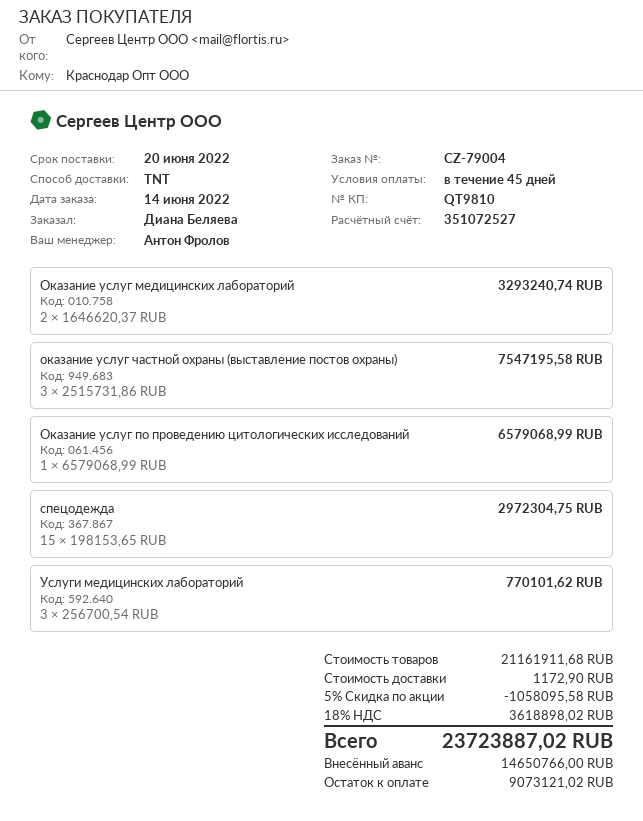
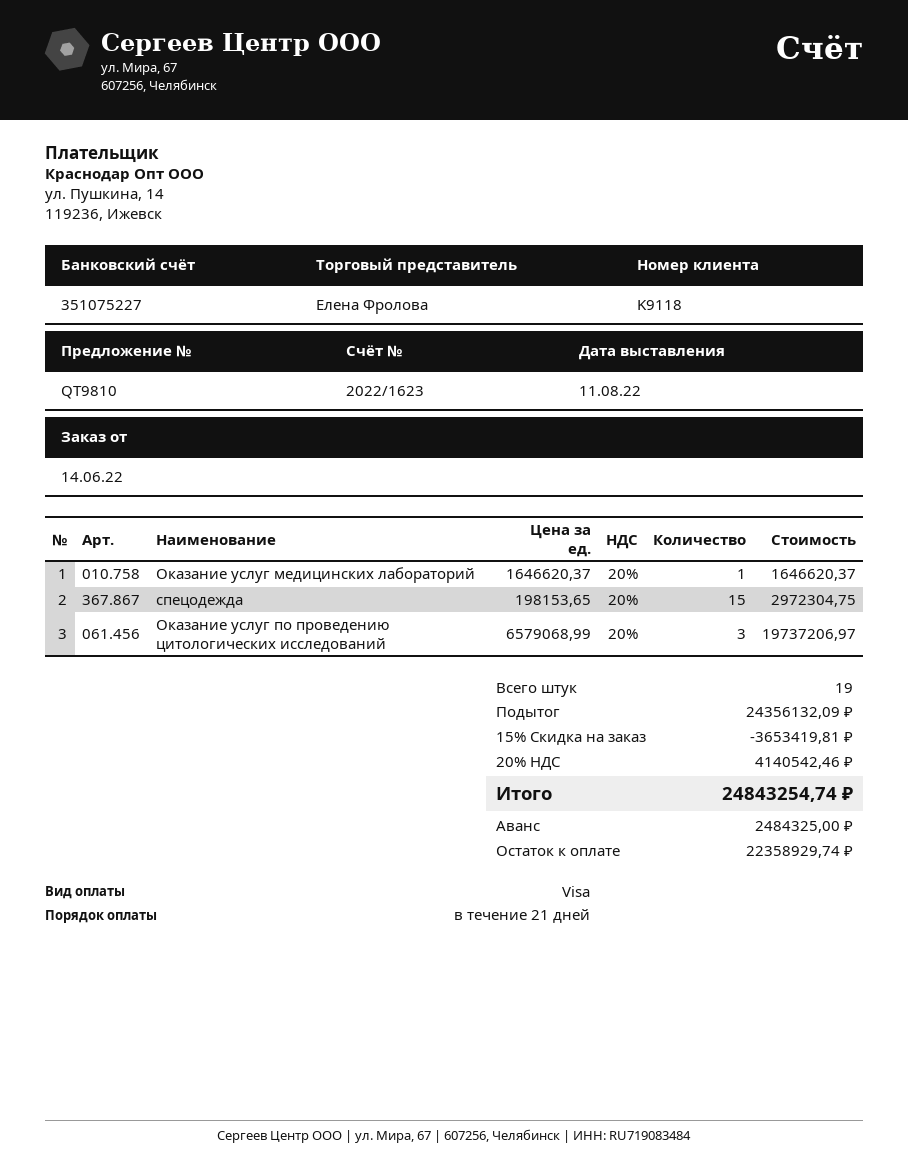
payment terms: 45 days -> 21 days
sales rep: Антон Фролов -> Елена Фролова
bank account: 351072527 -> 351075227
Оказание услуг медицинских лабораторий: 2 x 1646620.37 = 3293240.74 -> 1 x 1646620.37 = 1646620.37
оказание услуг частной охраны (выставление постов охраны): 3 x 2515731.86 = 7547195.58 -> none
Оказание услуг по проведению цитологических исследований: 1 x 6579068.99 = 6579068.99 -> 3 x 6579068.99 = 19737206.97
Услуги медицинских лабораторий: 3 x 256700.54 = 770101.62 -> none
subtotal: 21161911.68 -> 24356132.09
discount: 5% = 1058095.58 -> 15% = 3653419.81
shipping: 1172.90 -> none
tax: 18% = 3618898.02 -> 20% = 4140542.46
total: 23723887.02 -> 24843254.74
deposit: 14650766.00 -> 2484325.00
balance: 9073121.02 -> 22358929.74

